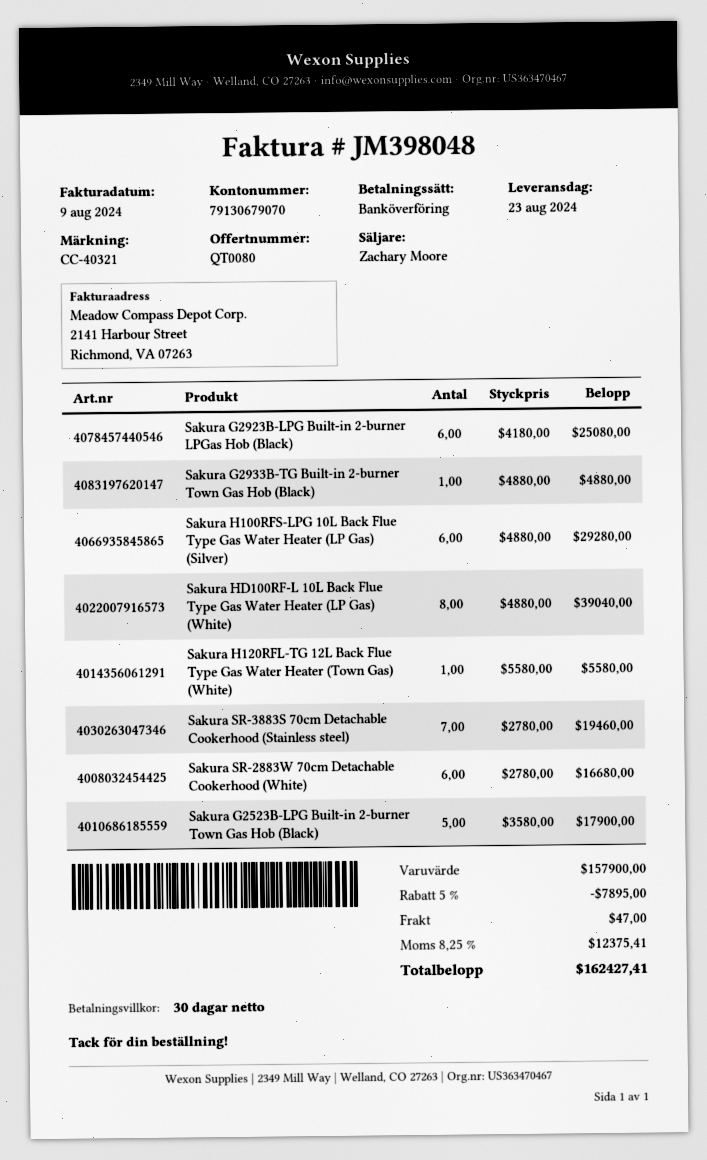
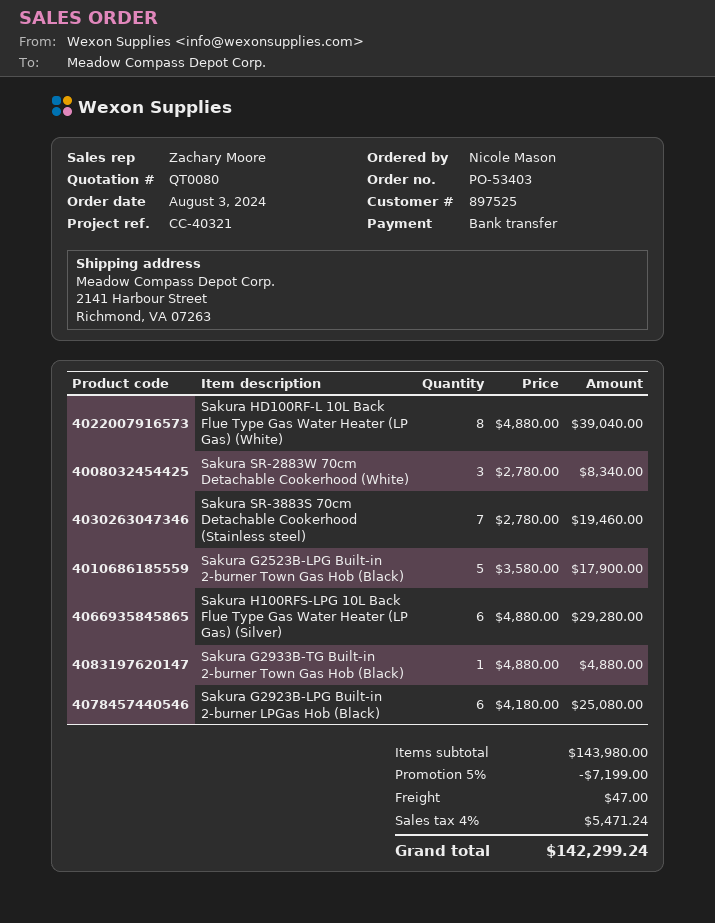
Sakura H120RFL-TG 12L Back Flue Type Gas Water Heater (Town Gas) (White): 1 x 5580.00 = 5580.00 -> none
Sakura SR-2883W 70cm Detachable Cookerhood (White): 6 x 2780.00 = 16680.00 -> 3 x 2780.00 = 8340.00
subtotal: 157900.00 -> 143980.00
discount: 5% = 7895.00 -> 5% = 7199.00
tax: 8.25% = 12375.41 -> 4% = 5471.24
total: 162427.41 -> 142299.24

